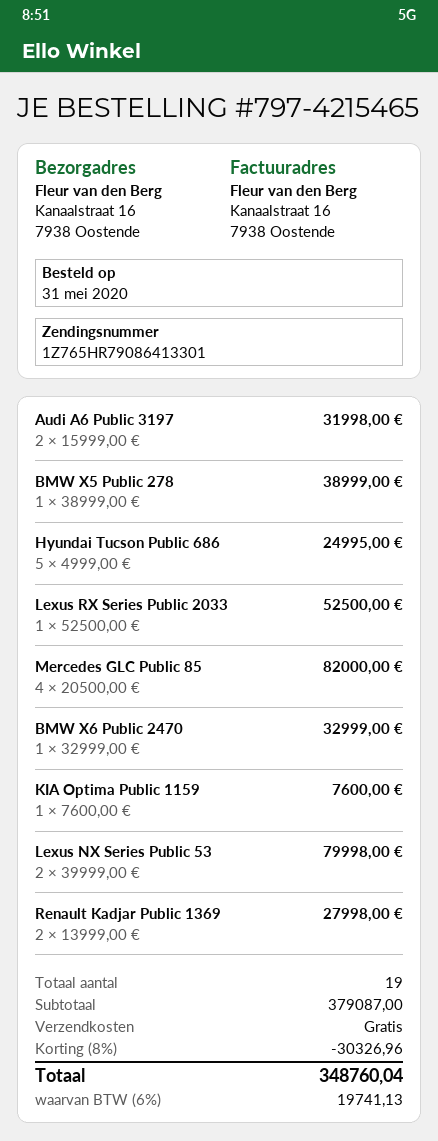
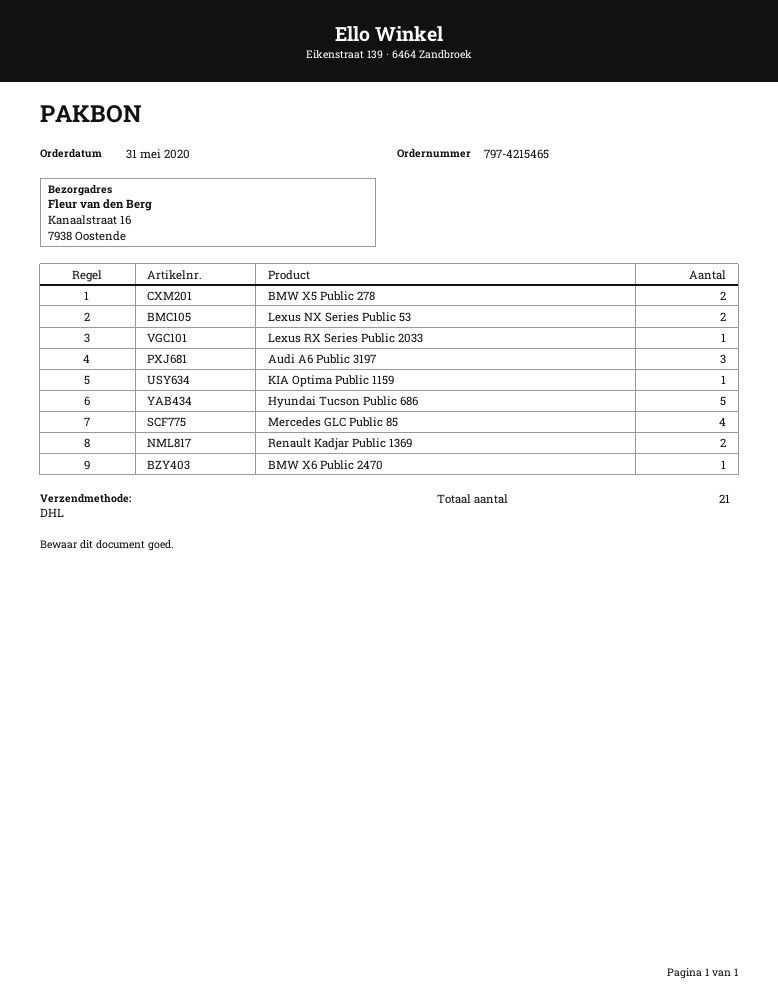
Audi A6 Public 3197: 2 -> 3
BMW X5 Public 278: 1 -> 2
total quantity: 19 -> 21

